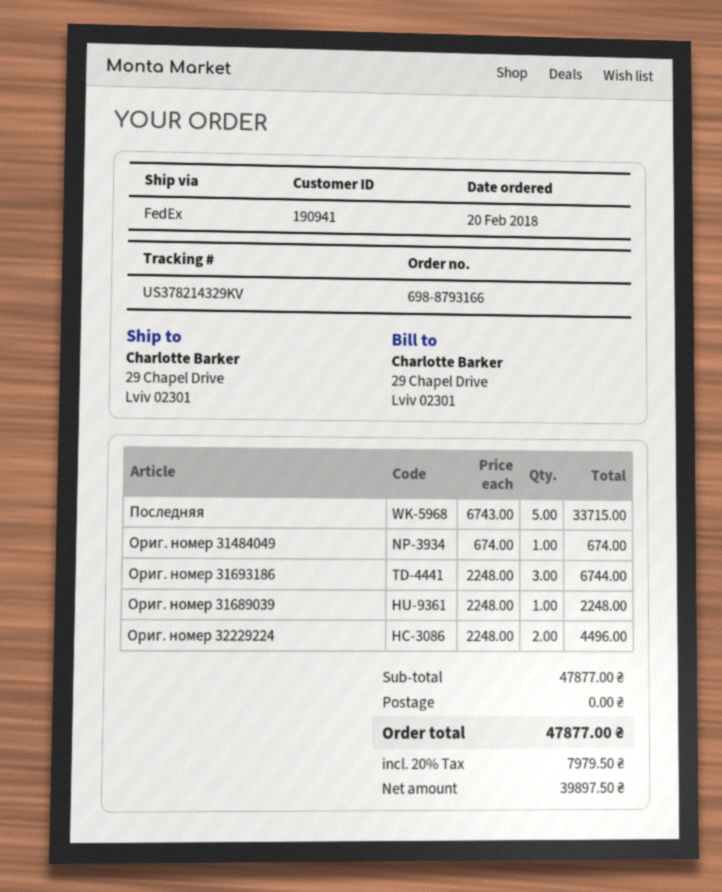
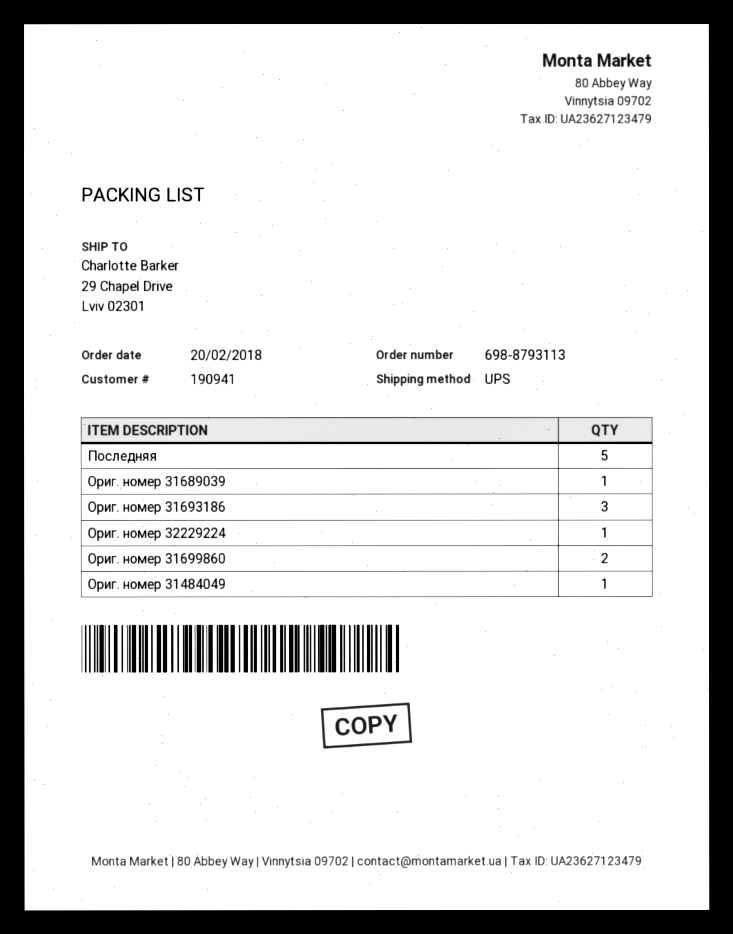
order number: 698-8793166 -> 698-8793113
shipping method: FedEx -> UPS
Ориг. номер 32229224: 2 -> 1
Ориг. номер 31699860: none -> 2

